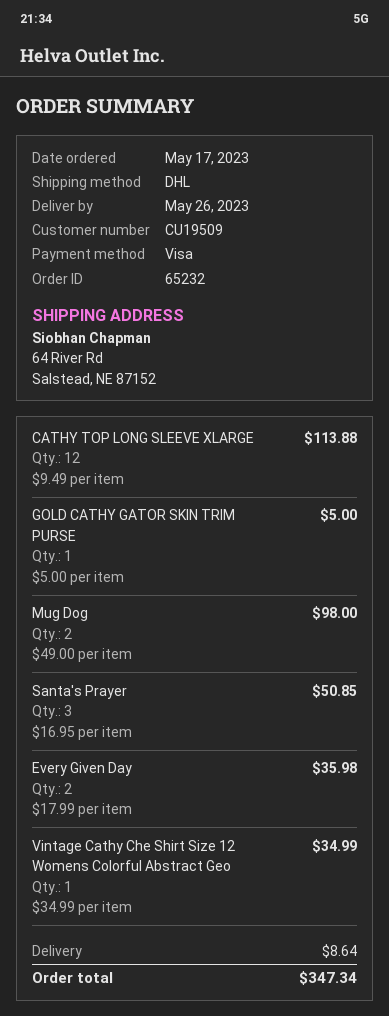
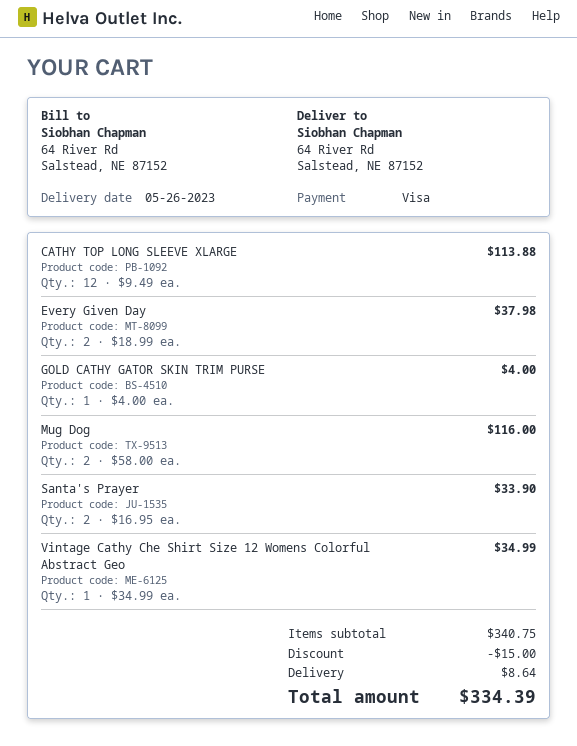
GOLD CATHY GATOR SKIN TRIM PURSE: 1 x 5.00 = 5.00 -> 1 x 4.00 = 4.00
Mug Dog: 2 x 49.00 = 98.00 -> 2 x 58.00 = 116.00
Santa's Prayer: 3 x 16.95 = 50.85 -> 2 x 16.95 = 33.90
Every Given Day: 2 x 17.99 = 35.98 -> 2 x 18.99 = 37.98
discount: none -> 15.00
total: 347.34 -> 334.39

